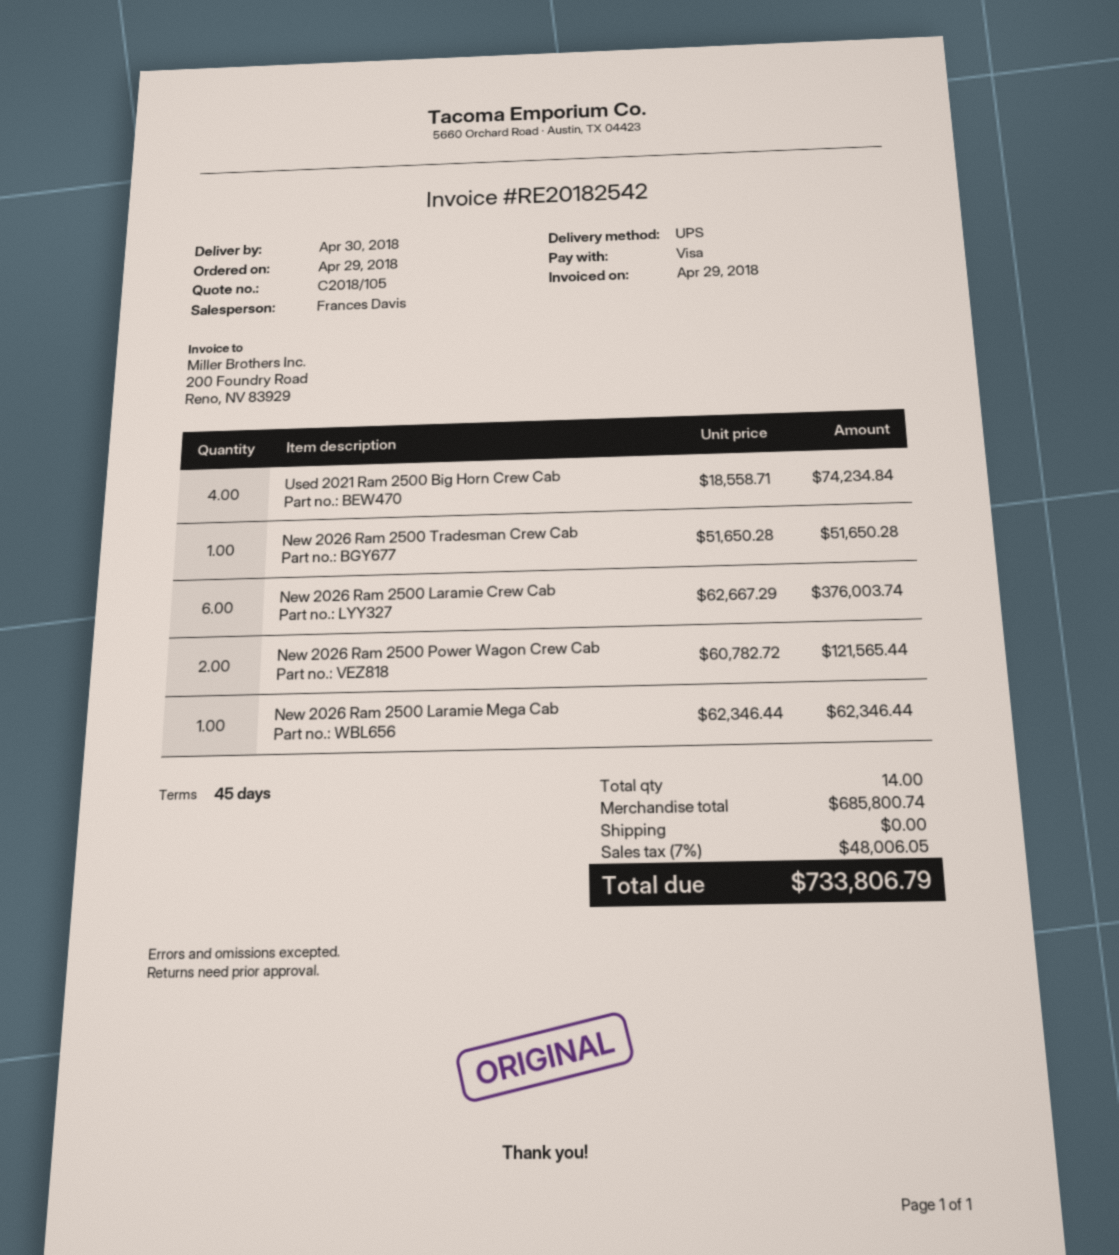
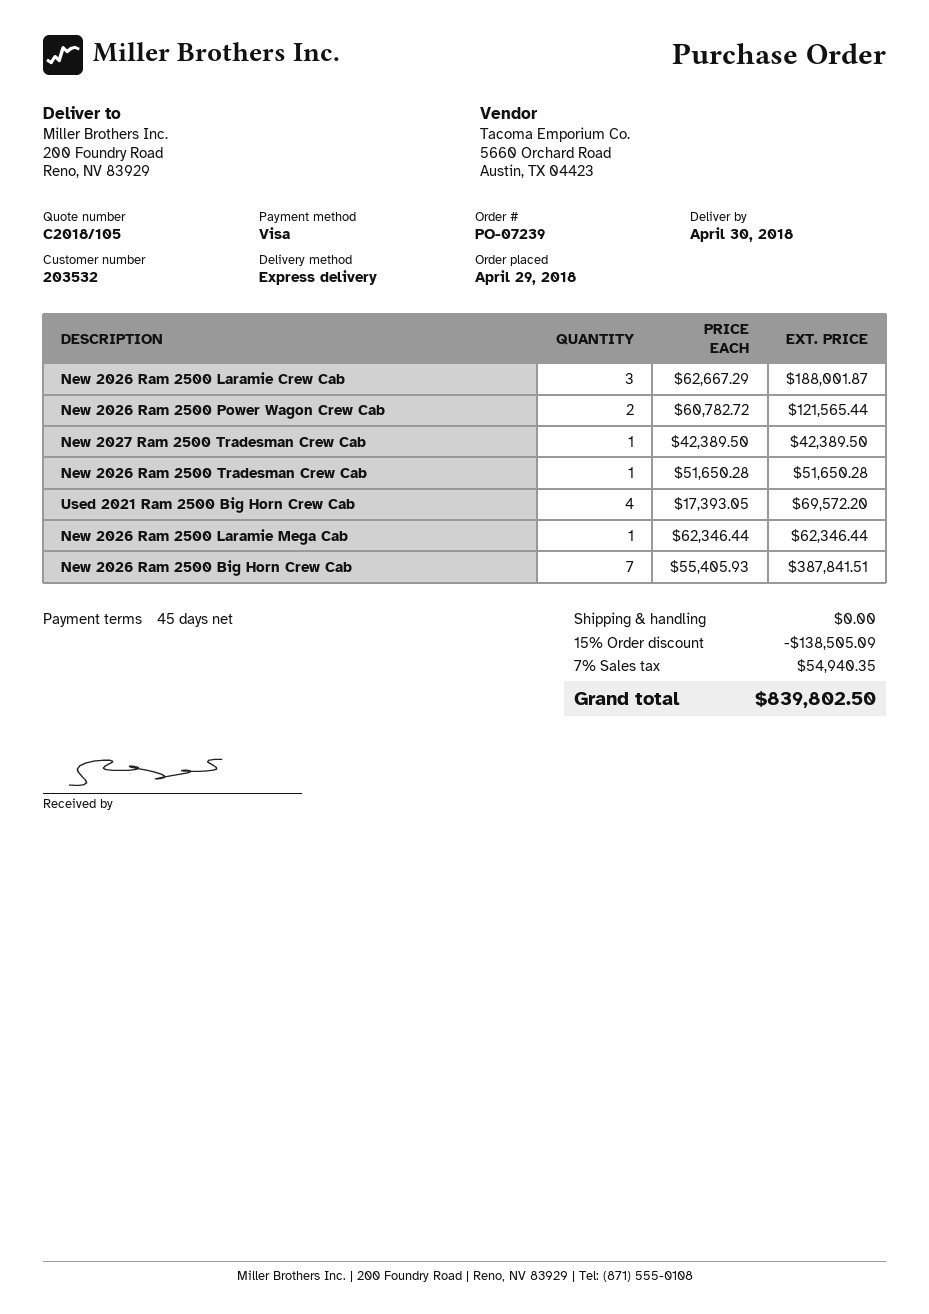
shipping method: UPS -> express
Used 2021 Ram 2500 Big Horn Crew Cab: 4 x 18558.71 = 74234.84 -> 4 x 17393.05 = 69572.20
New 2026 Ram 2500 Laramie Crew Cab: 6 x 62667.29 = 376003.74 -> 3 x 62667.29 = 188001.87
New 2027 Ram 2500 Tradesman Crew Cab: none -> 1 x 42389.50 = 42389.50
New 2026 Ram 2500 Big Horn Crew Cab: none -> 7 x 55405.93 = 387841.51
discount: none -> 15% = 138505.09
tax: 7% = 48006.05 -> 7% = 54940.35
total: 733806.79 -> 839802.50

